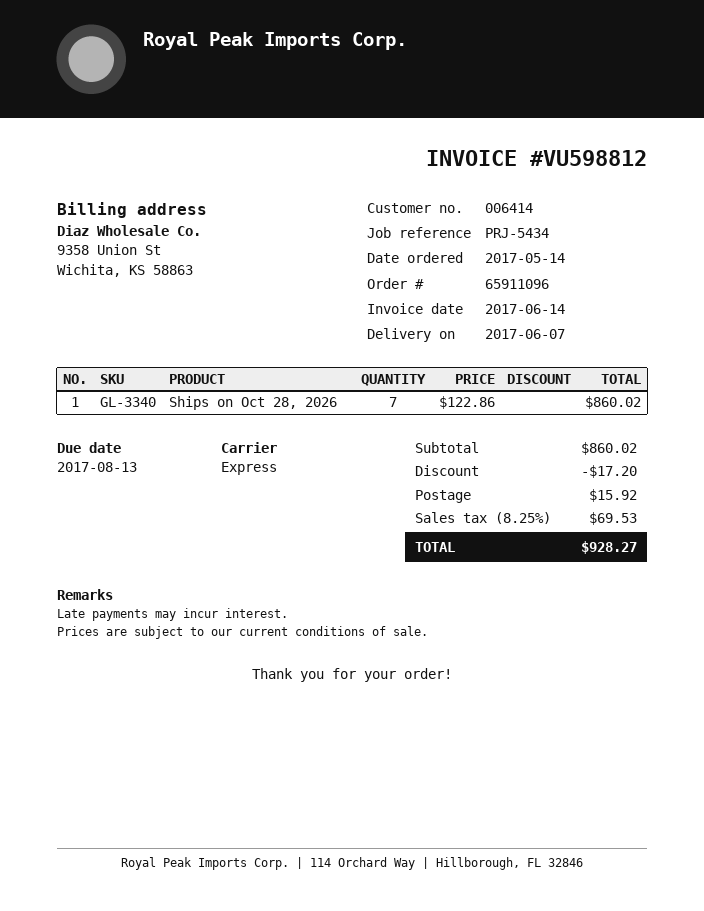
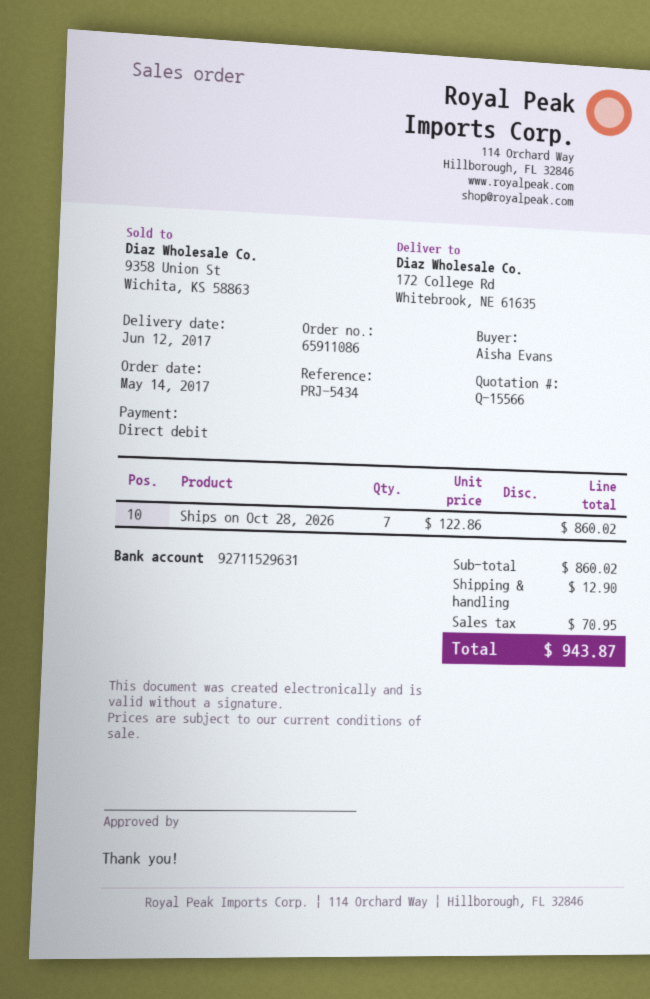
order number: 65911096 -> 65911086
delivery date: 2017-06-07 -> 2017-06-12
discount: 17.20 -> none
shipping: 15.92 -> 12.90
tax: 69.53 -> 70.95
total: 928.27 -> 943.87

